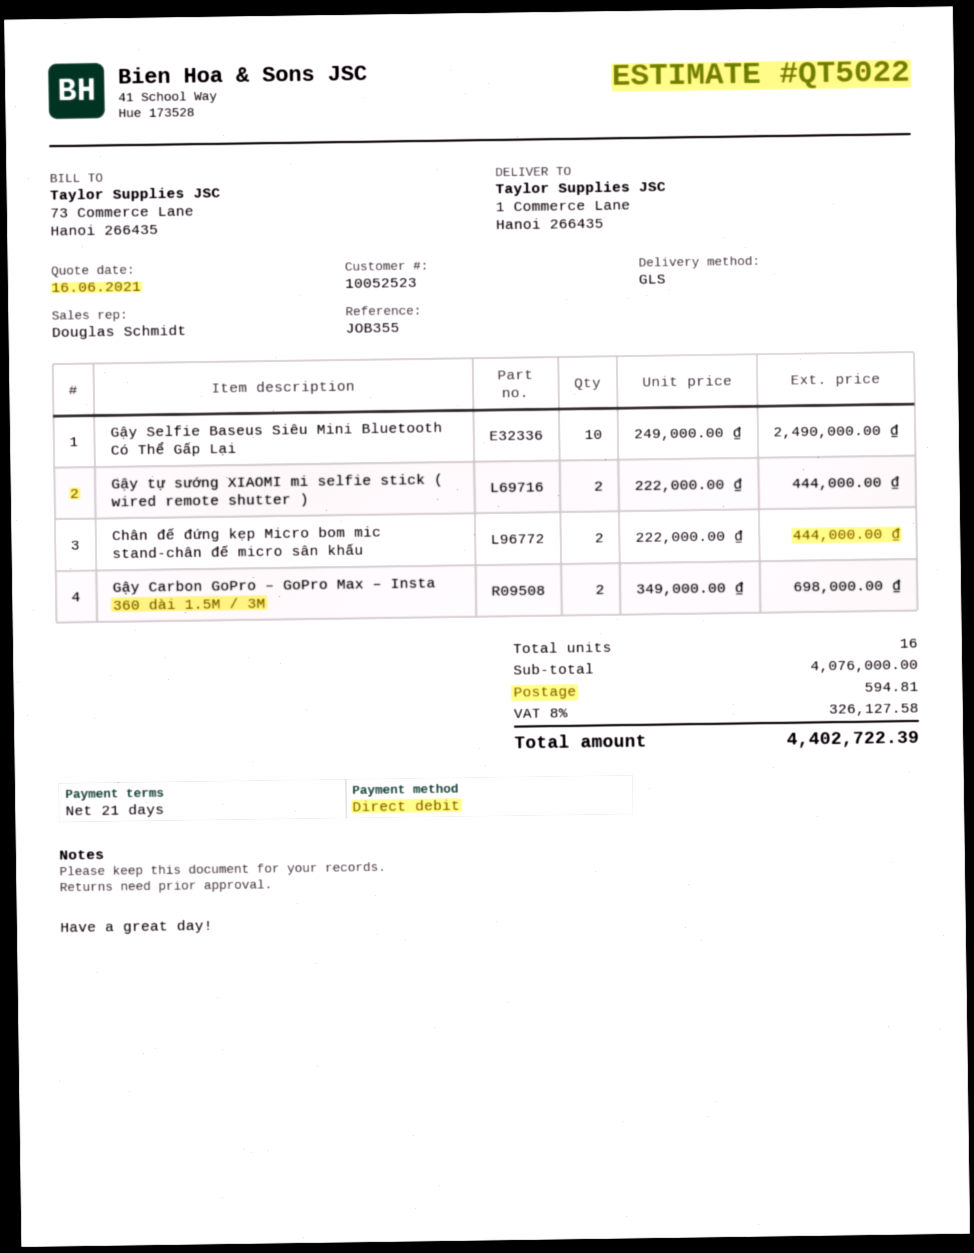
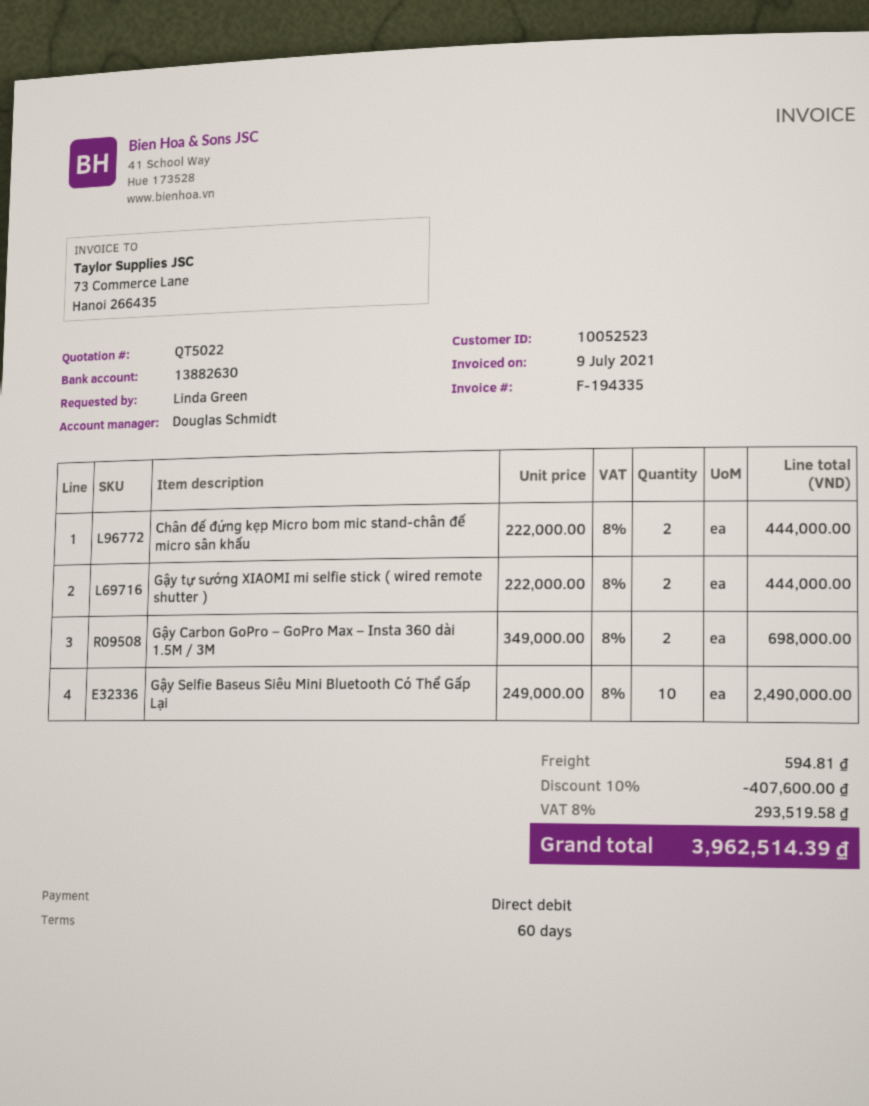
payment terms: 21 days -> 60 days
discount: none -> 10% = 407600.00
tax: 8% = 326127.58 -> 8% = 293519.58
total: 4402722.39 -> 3962514.39

